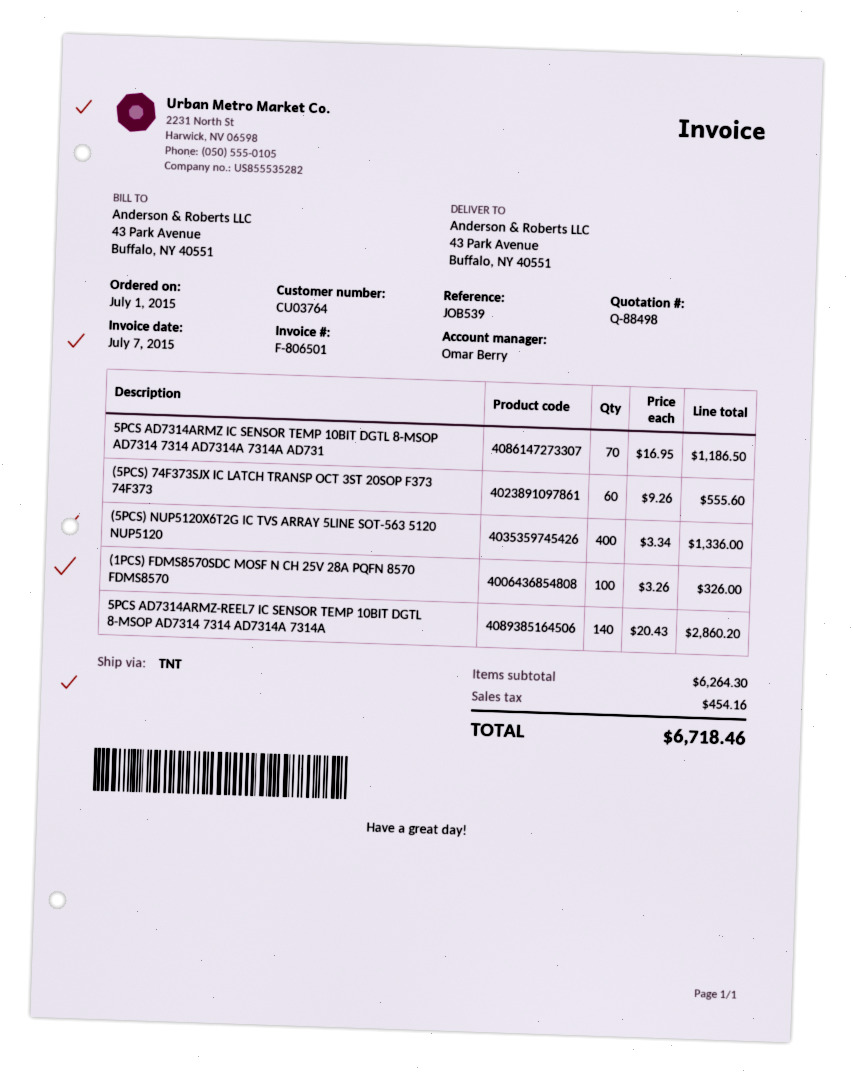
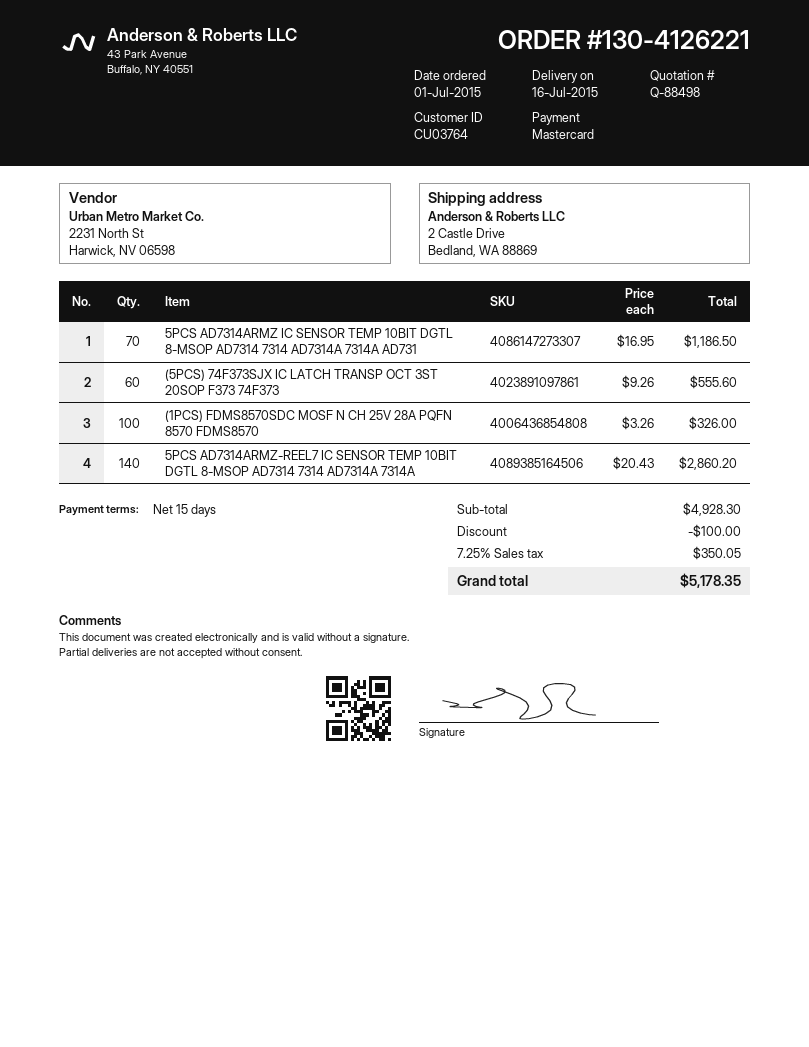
ship to: 43 Park Avenue, Buffalo, NY 40551 -> 2 Castle Drive, Bedland, WA 88869
(5PCS) NUP5120X6T2G IC TVS ARRAY 5LINE SOT-563 5120 NUP5120: 400 x 3.34 = 1336.00 -> none
subtotal: 6264.30 -> 4928.30
discount: none -> 100.00
tax: 454.16 -> 350.05
total: 6718.46 -> 5178.35

